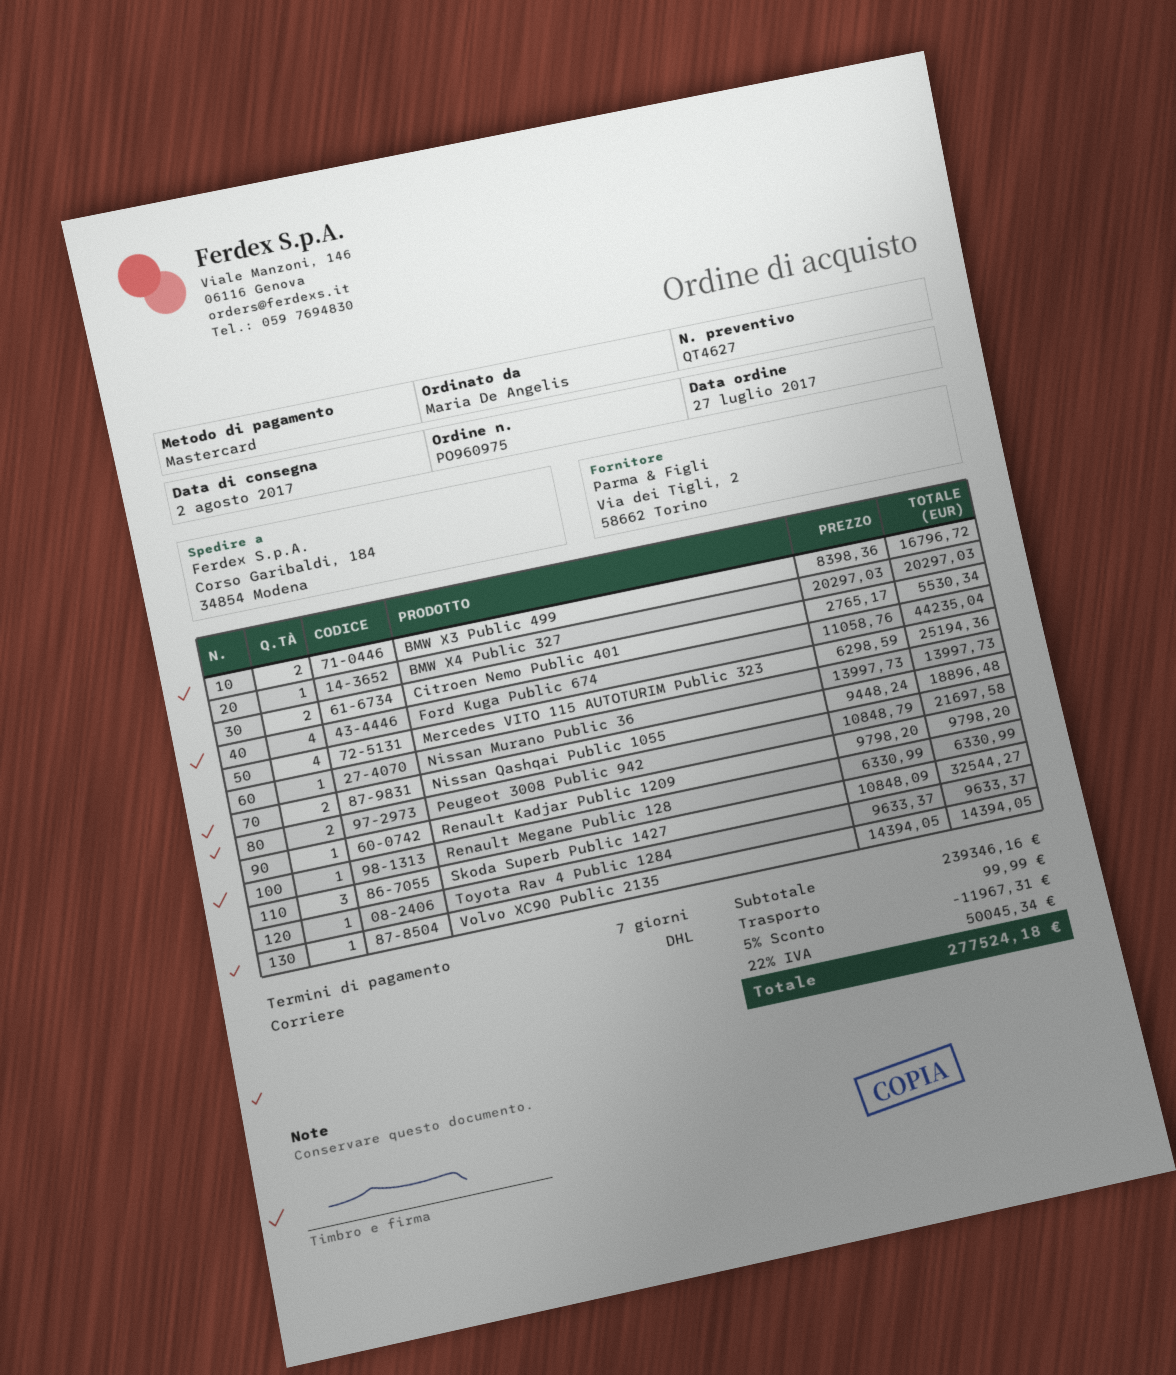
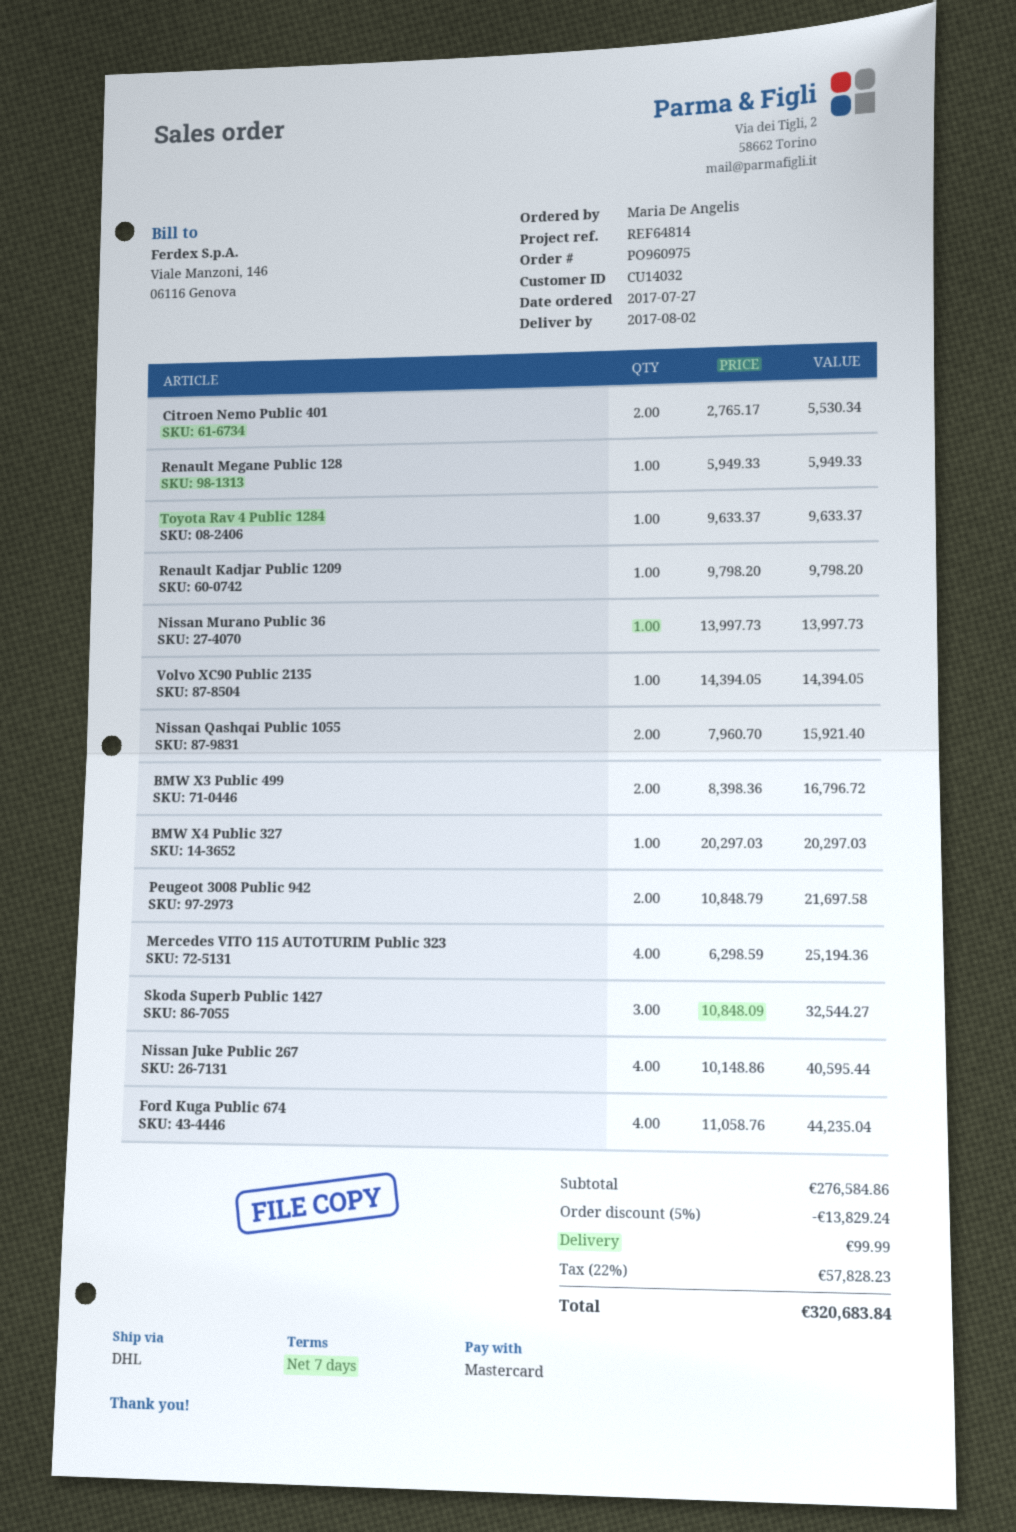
Nissan Qashqai Public 1055: 2 x 9448.24 = 18896.48 -> 2 x 7960.70 = 15921.40
Renault Megane Public 128: 1 x 6330.99 = 6330.99 -> 1 x 5949.33 = 5949.33
Nissan Juke Public 267: none -> 4 x 10148.86 = 40595.44
subtotal: 239346.16 -> 276584.86
discount: 5% = 11967.31 -> 5% = 13829.24
tax: 22% = 50045.34 -> 22% = 57828.23
total: 277524.18 -> 320683.84

